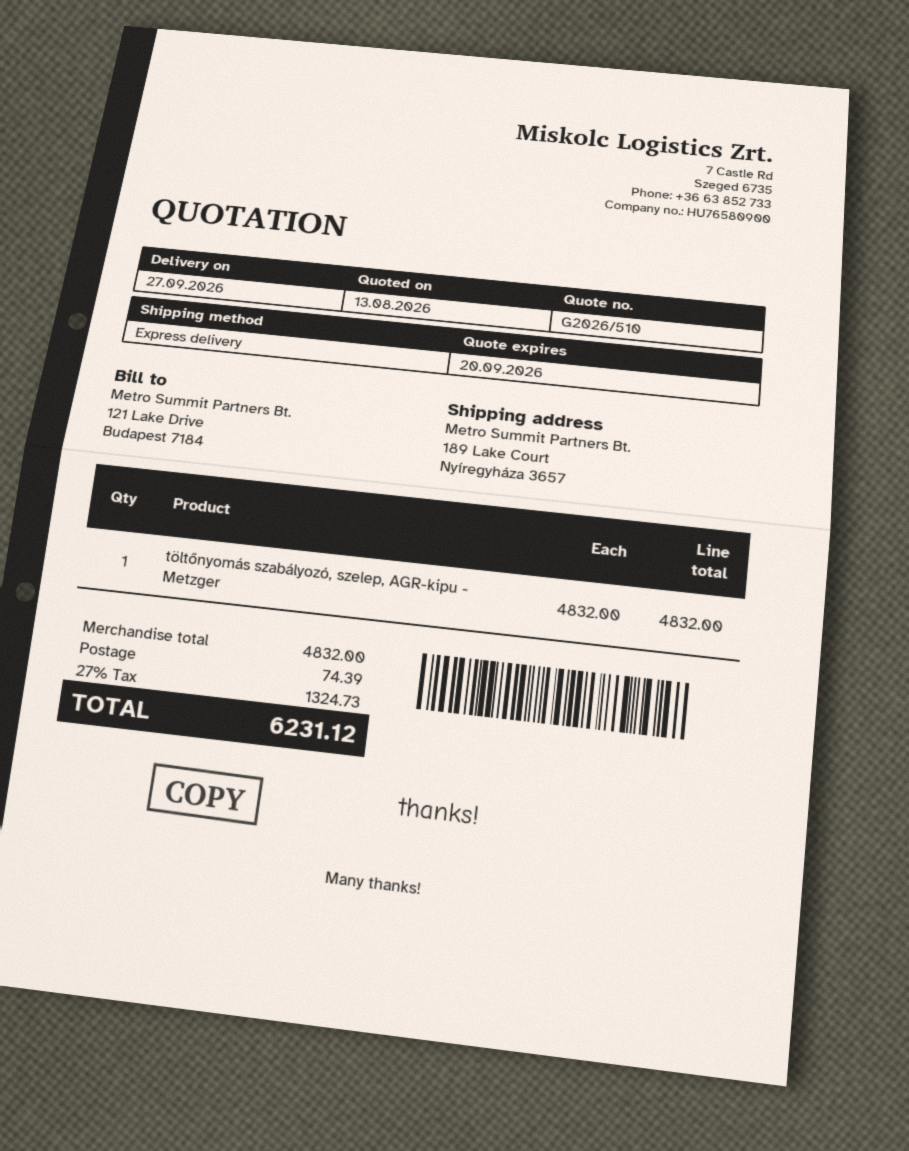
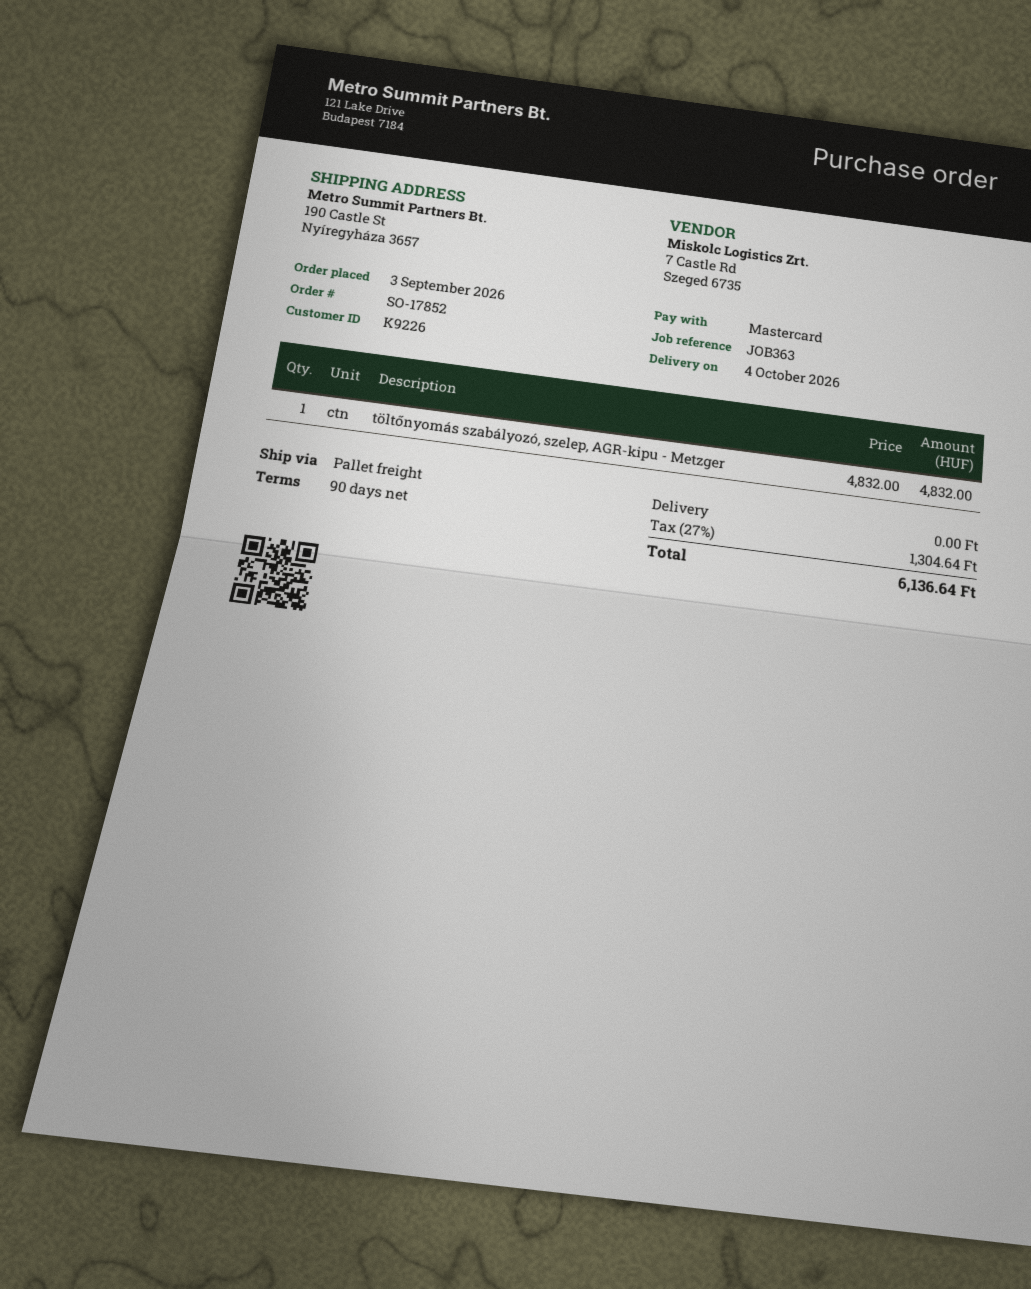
delivery date: 2026-09-27 -> 2026-10-04
shipping method: express -> pallet freight
ship to: 189 Lake Court, Nyíregyháza 3657 -> 190 Castle St, Nyíregyháza 3657
shipping: 74.39 -> 0.00
tax: 27% = 1324.73 -> 27% = 1304.64
total: 6231.12 -> 6136.64

